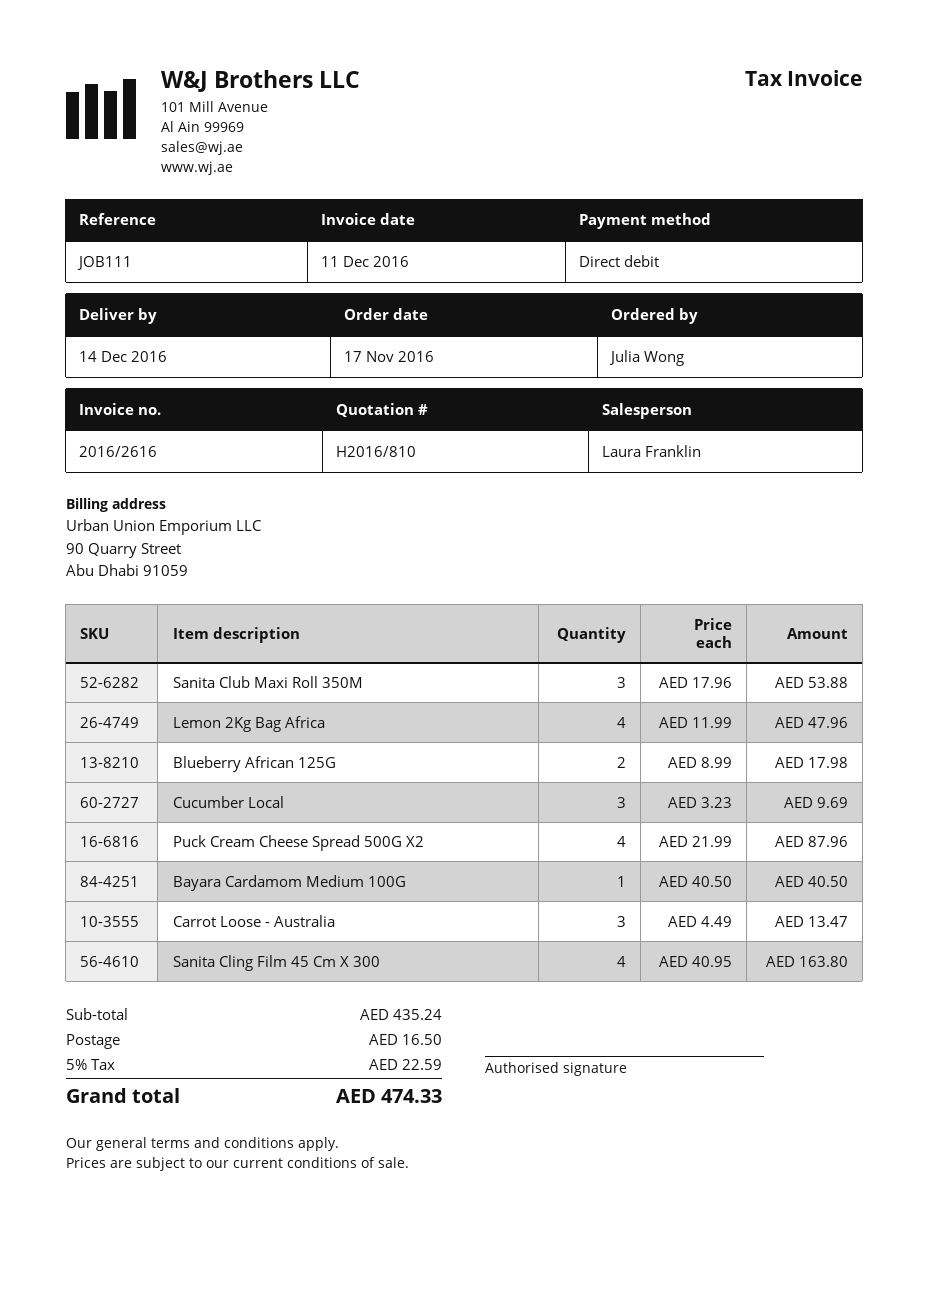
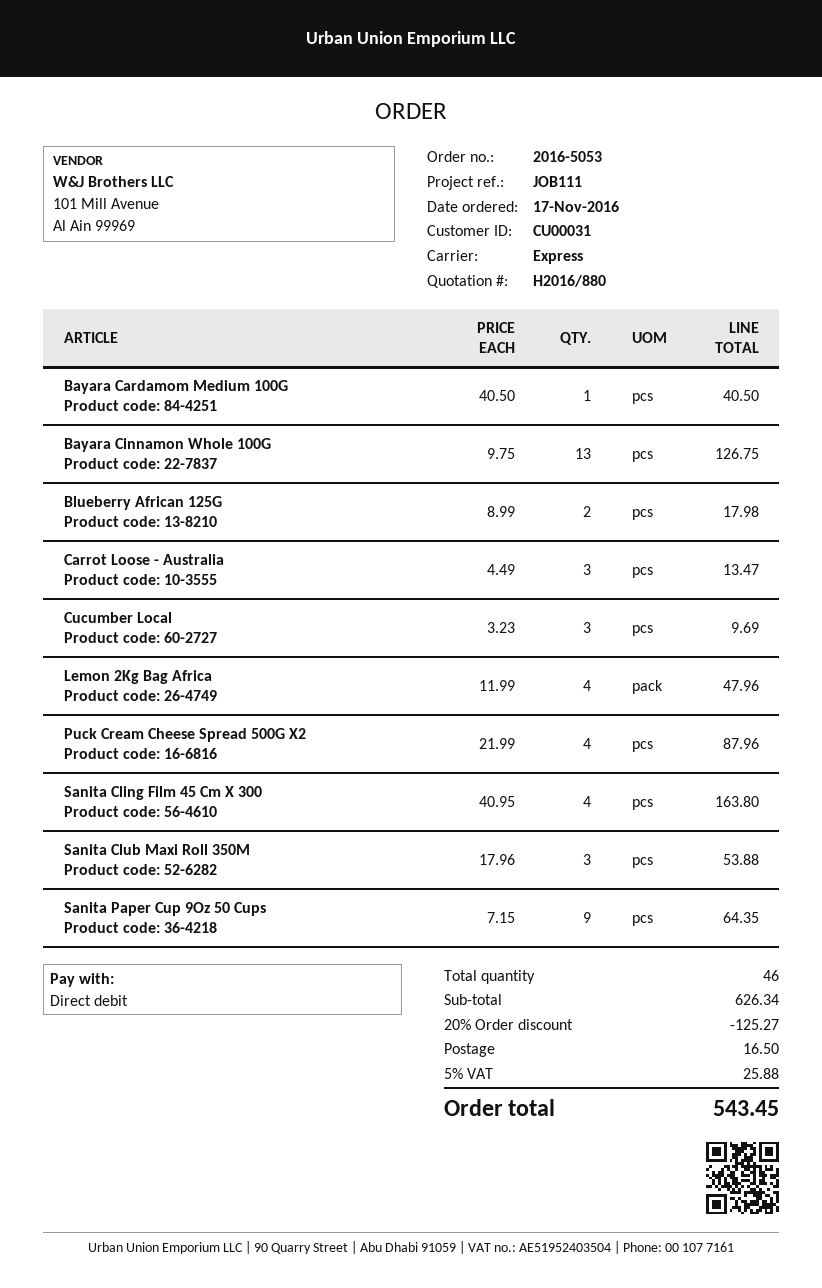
quote number: H2016/810 -> H2016/880
Bayara Cinnamon Whole 100G: none -> 13 x 9.75 = 126.75
Sanita Paper Cup 9Oz 50 Cups: none -> 9 x 7.15 = 64.35
subtotal: 435.24 -> 626.34
discount: none -> 20% = 125.27
tax: 5% = 22.59 -> 5% = 25.88
total: 474.33 -> 543.45

